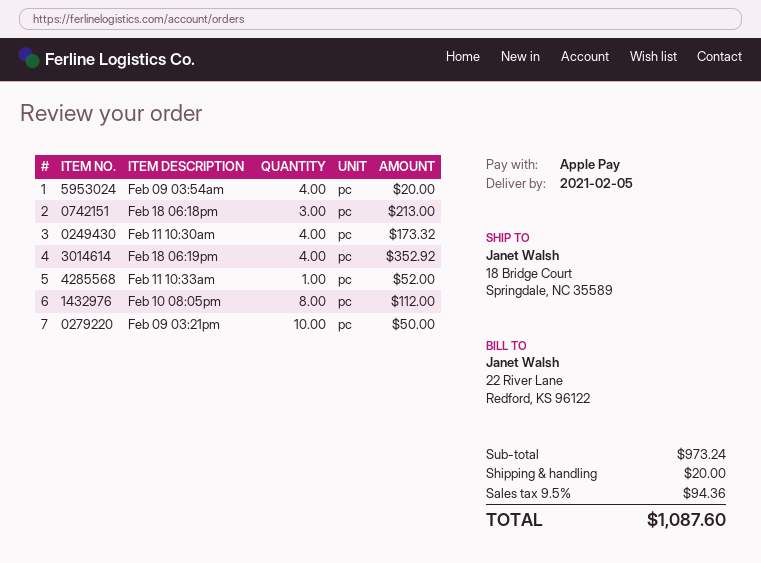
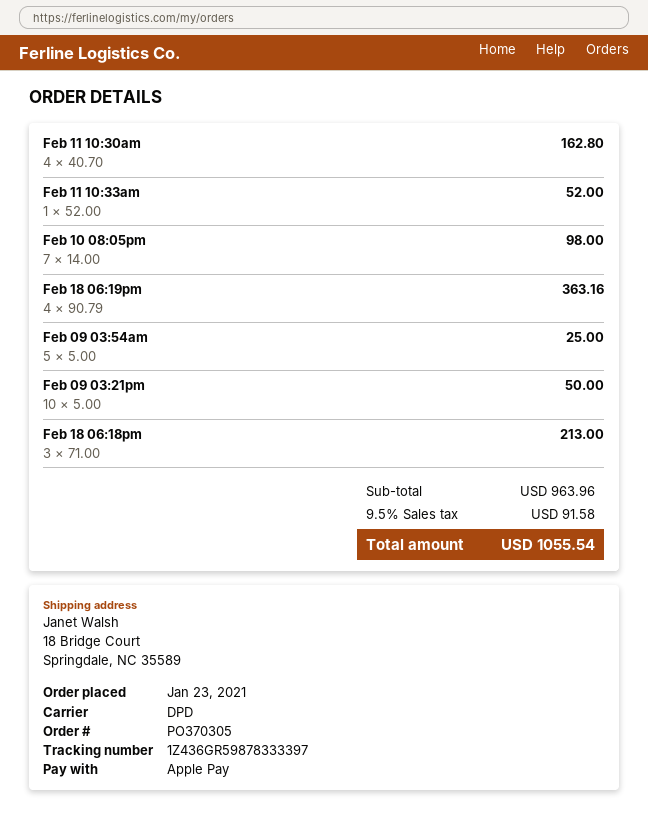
Feb 09 03:54am: 4 for 20.00 -> 5 for 25.00
Feb 11 10:30am: 4 for 173.32 -> 4 for 162.80
Feb 18 06:19pm: 4 for 352.92 -> 4 for 363.16
Feb 10 08:05pm: 8 for 112.00 -> 7 for 98.00
subtotal: 973.24 -> 963.96
shipping: 20.00 -> none
tax: 9.5% = 94.36 -> 9.5% = 91.58
total: 1087.60 -> 1055.54

